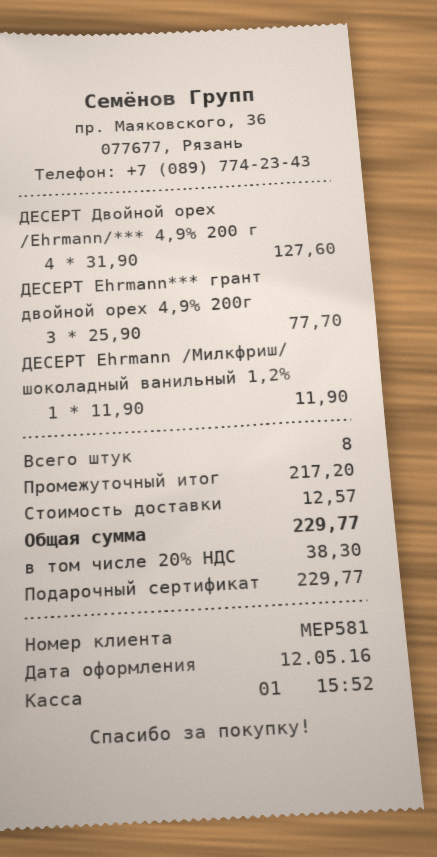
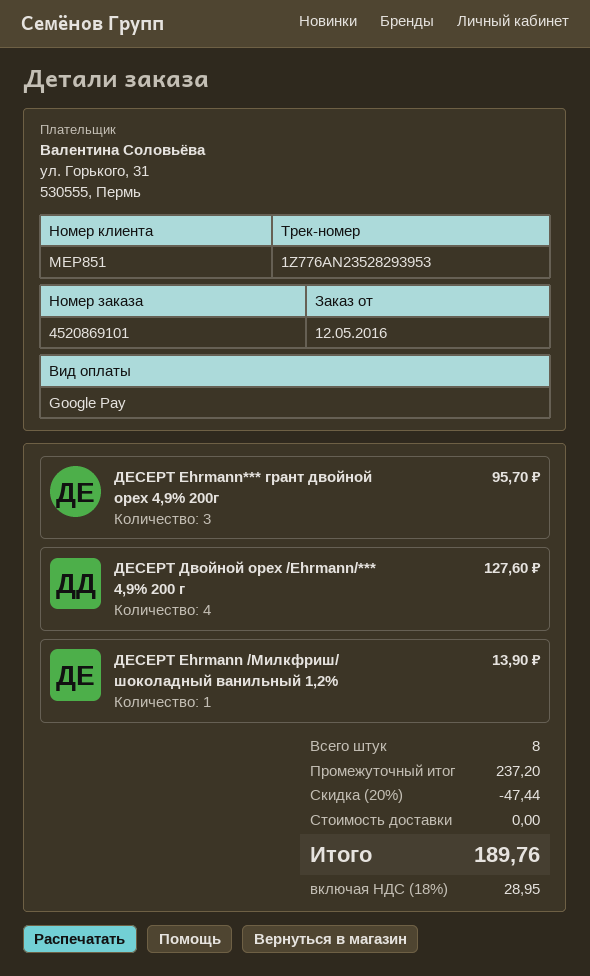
customer number: MEP581 -> MEP851
payment method: gift card -> Google Pay
ДЕСЕРТ Ehrmann*** грант двойной орех 4,9% 200г: 3 for 77.70 -> 3 for 95.70
ДЕСЕРТ Ehrmann /Милкфриш/ шоколадный ванильный 1,2%: 1 for 11.90 -> 1 for 13.90
subtotal: 217.20 -> 237.20
discount: none -> 20% = 47.44
shipping: 12.57 -> 0.00
tax: 20% = 38.30 -> 18% = 28.95
total: 229.77 -> 189.76

